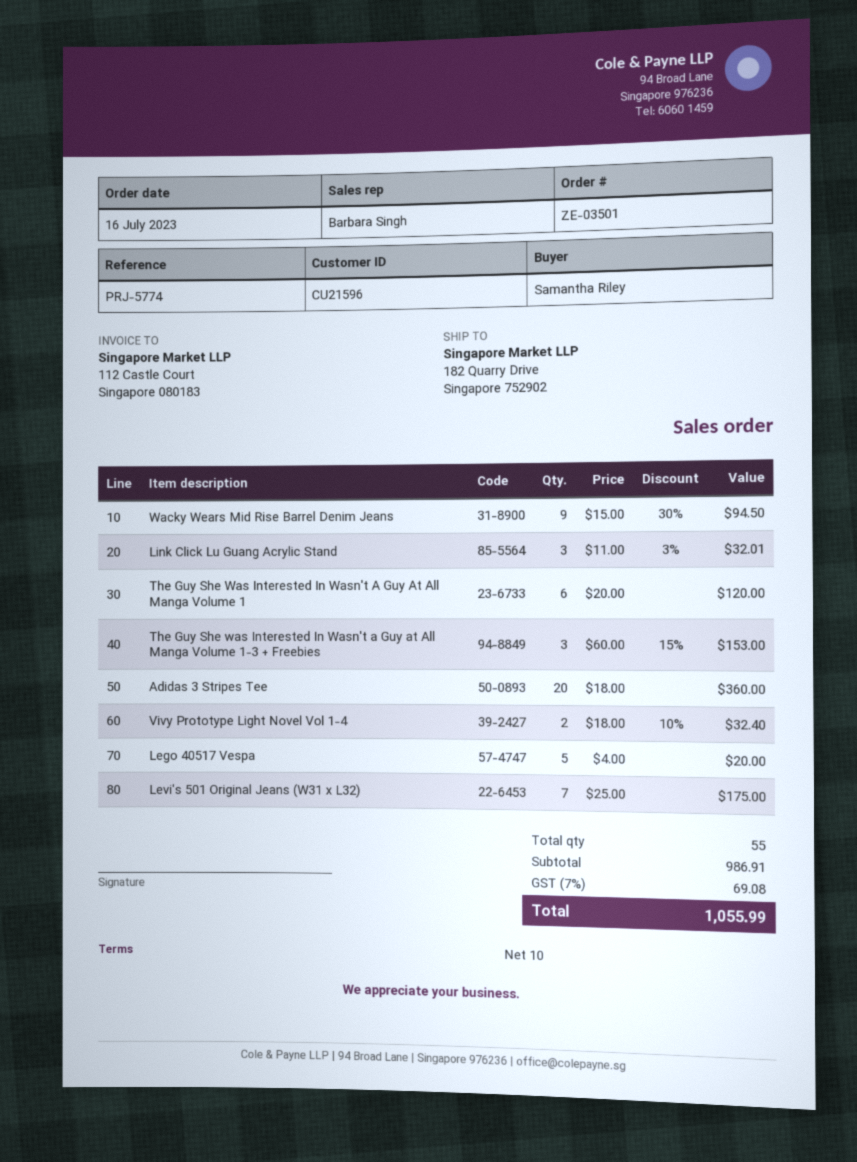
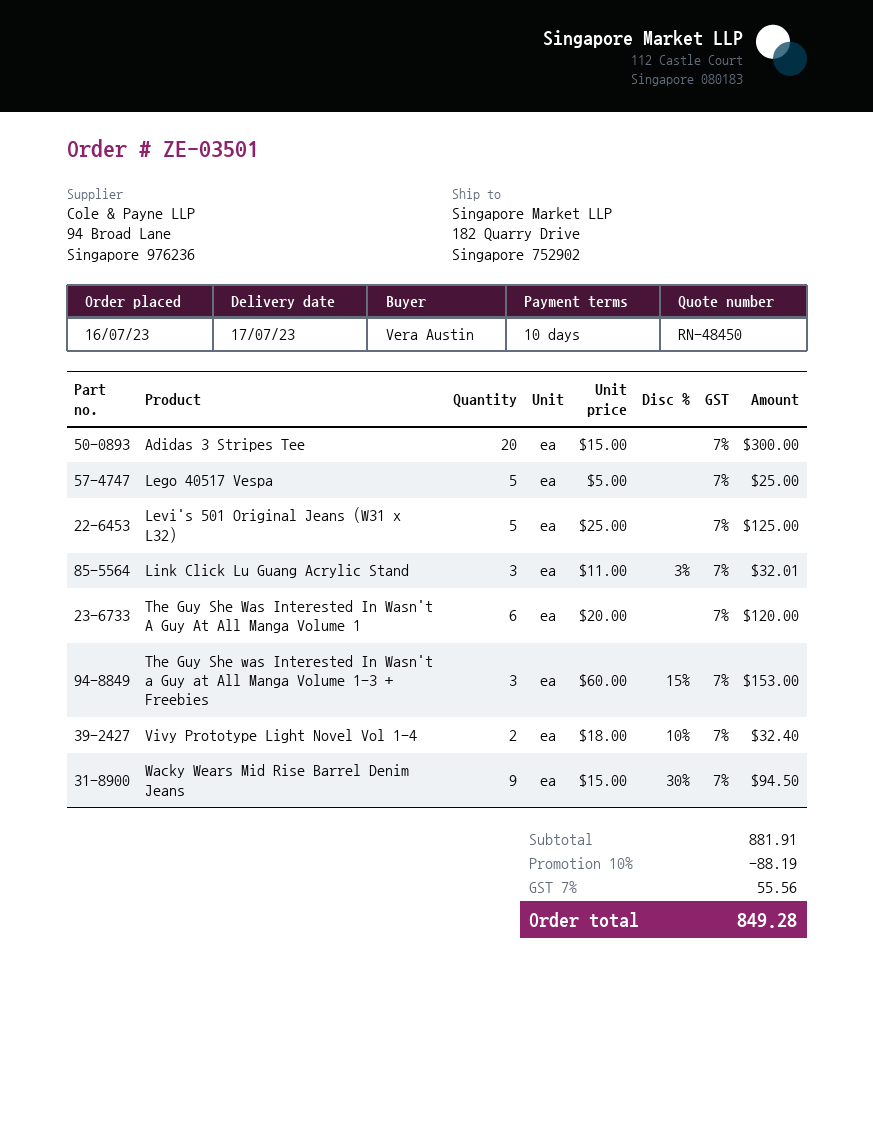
ordered by: Samantha Riley -> Vera Austin
Adidas 3 Stripes Tee: 20 x 18.00 = 360.00 -> 20 x 15.00 = 300.00
Lego 40517 Vespa: 5 x 4.00 = 20.00 -> 5 x 5.00 = 25.00
Levi's 501 Original Jeans (W31 x L32): 7 x 25.00 = 175.00 -> 5 x 25.00 = 125.00
subtotal: 986.91 -> 881.91
discount: none -> 10% = 88.19
tax: 7% = 69.08 -> 7% = 55.56
total: 1055.99 -> 849.28

